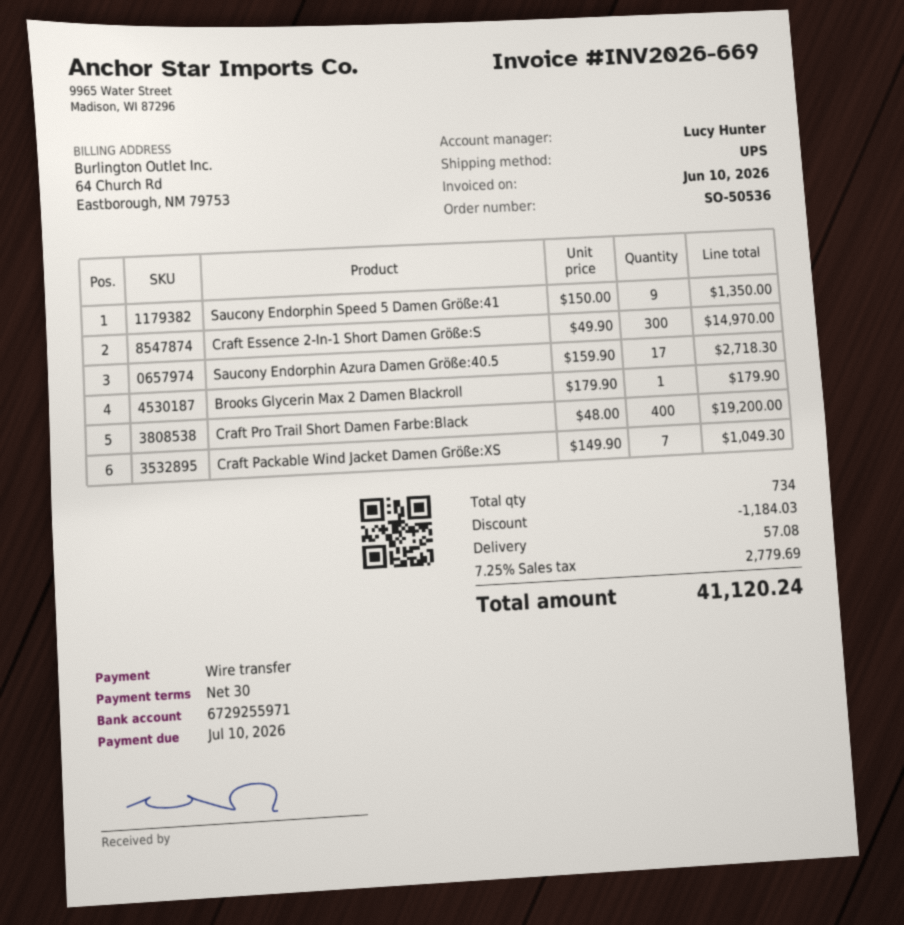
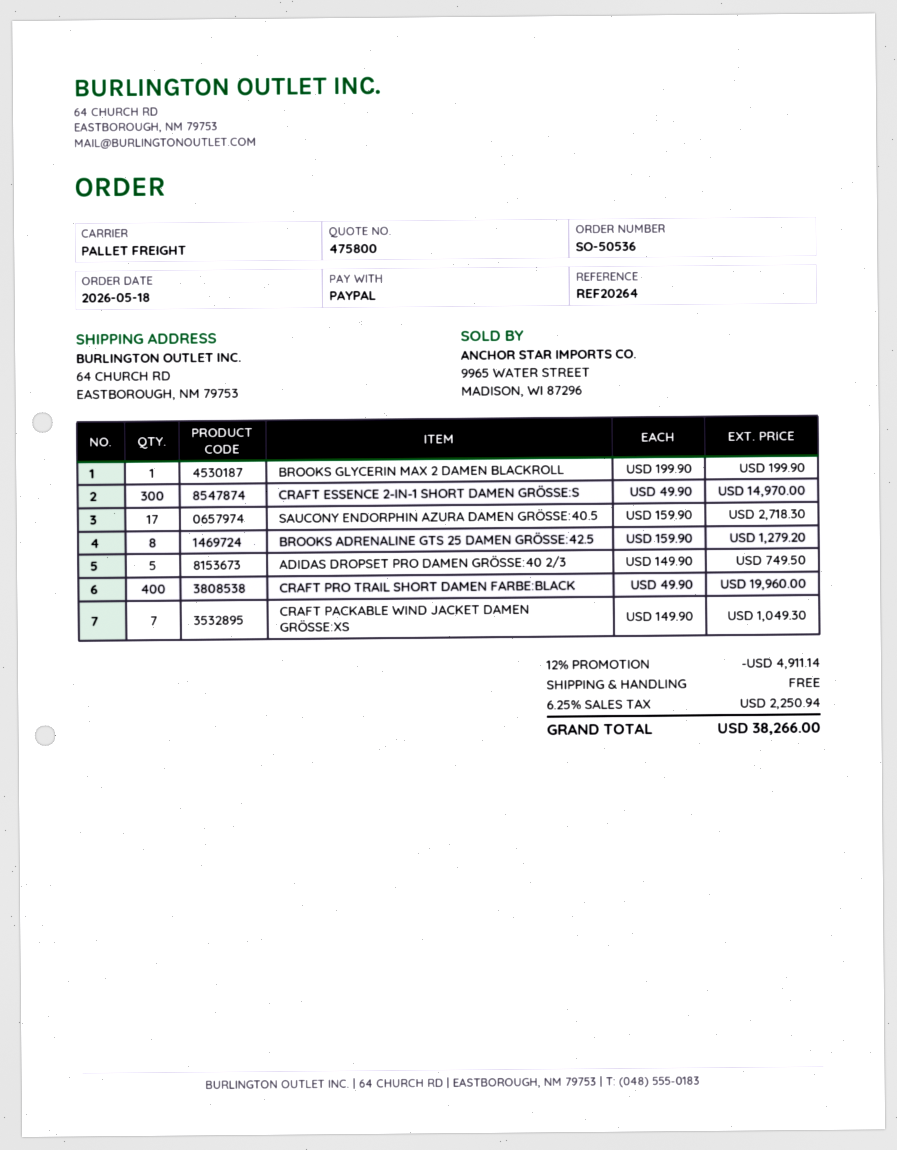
payment method: bank transfer -> PayPal
shipping method: UPS -> pallet freight
Saucony Endorphin Speed 5 Damen Größe:41: 9 x 150.00 = 1350.00 -> none
Brooks Glycerin Max 2 Damen Blackroll: 1 x 179.90 = 179.90 -> 1 x 199.90 = 199.90
Craft Pro Trail Short Damen Farbe:Black: 400 x 48.00 = 19200.00 -> 400 x 49.90 = 19960.00
BROOKS ADRENALINE GTS 25 DAMEN GRÖSSE:42.5: none -> 8 x 159.90 = 1279.20
ADIDAS DROPSET PRO DAMEN GRÖSSE:40 2/3: none -> 5 x 149.90 = 749.50
discount: 1184.03 -> 4911.14
shipping: 57.08 -> 0.00
tax: 7.25% = 2779.69 -> 6.25% = 2250.94
total: 41120.24 -> 38266.00

